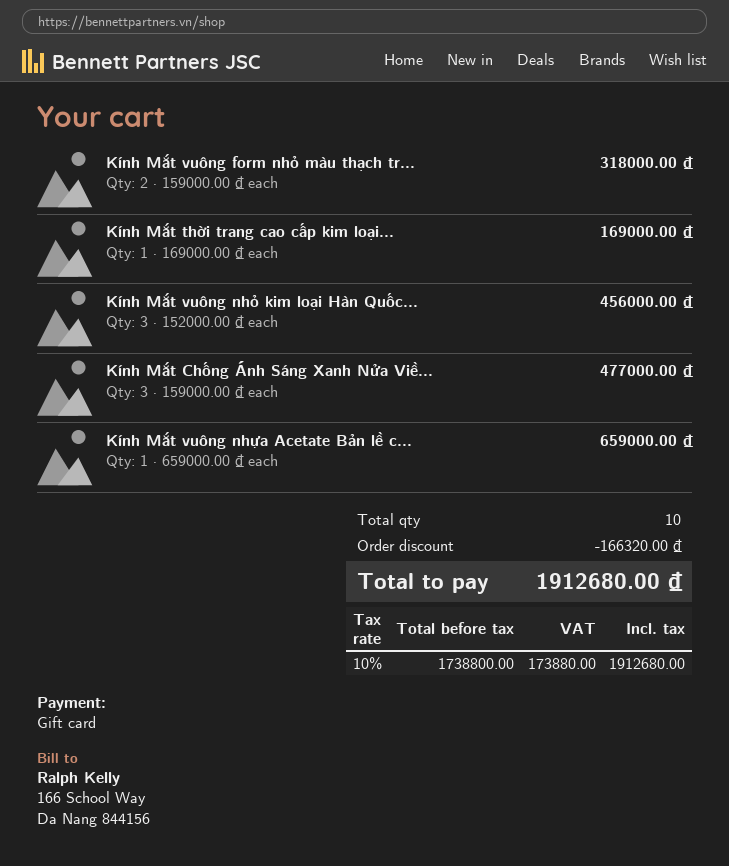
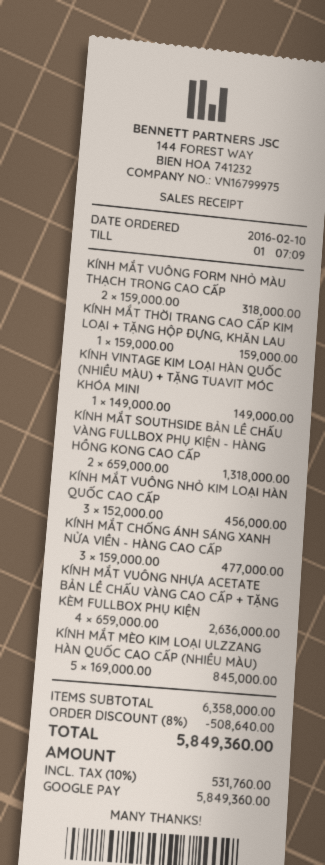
payment method: gift card -> Google Pay
Kính Mắt thời trang cao cấp kim loại...: 1 x 169000.00 = 169000.00 -> 1 x 159000.00 = 159000.00
Kính Mắt vuông nhựa Acetate Bản lề c...: 1 x 659000.00 = 659000.00 -> 4 x 659000.00 = 2636000.00
KÍNH VINTAGE KIM LOẠI HÀN QUỐC (NHIỀU MÀU) + TẶNG TUAVIT MÓC KHÓA MINI: none -> 1 x 149000.00 = 149000.00
KÍNH MẮT SOUTHSIDE BẢN LỀ CHẤU VÀNG FULLBOX PHỤ KIỆN - HÀNG HỒNG KONG CAO CẤP: none -> 2 x 659000.00 = 1318000.00
KÍNH MẮT MÈO KIM LOẠI ULZZANG HÀN QUỐC CAO CẤP (NHIỀU MÀU): none -> 5 x 169000.00 = 845000.00
discount: 166320.00 -> 508640.00
tax: 10% = 173880.00 -> 10% = 531760.00
total: 1912680.00 -> 5849360.00

